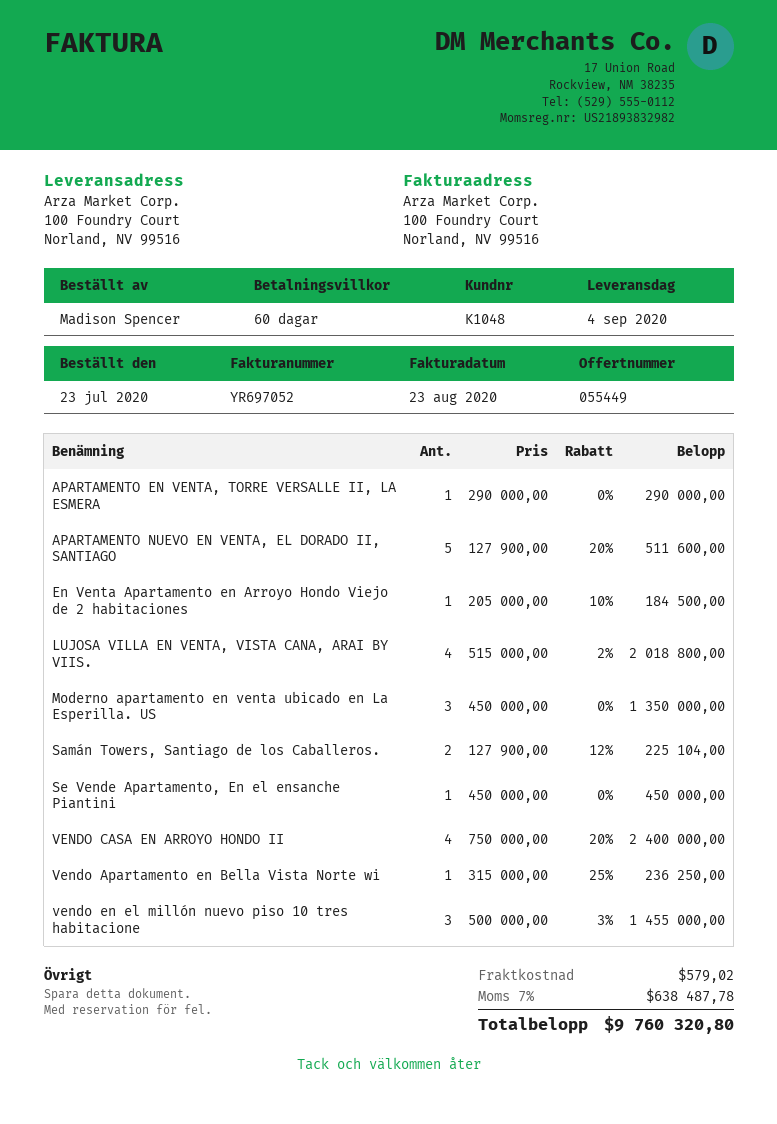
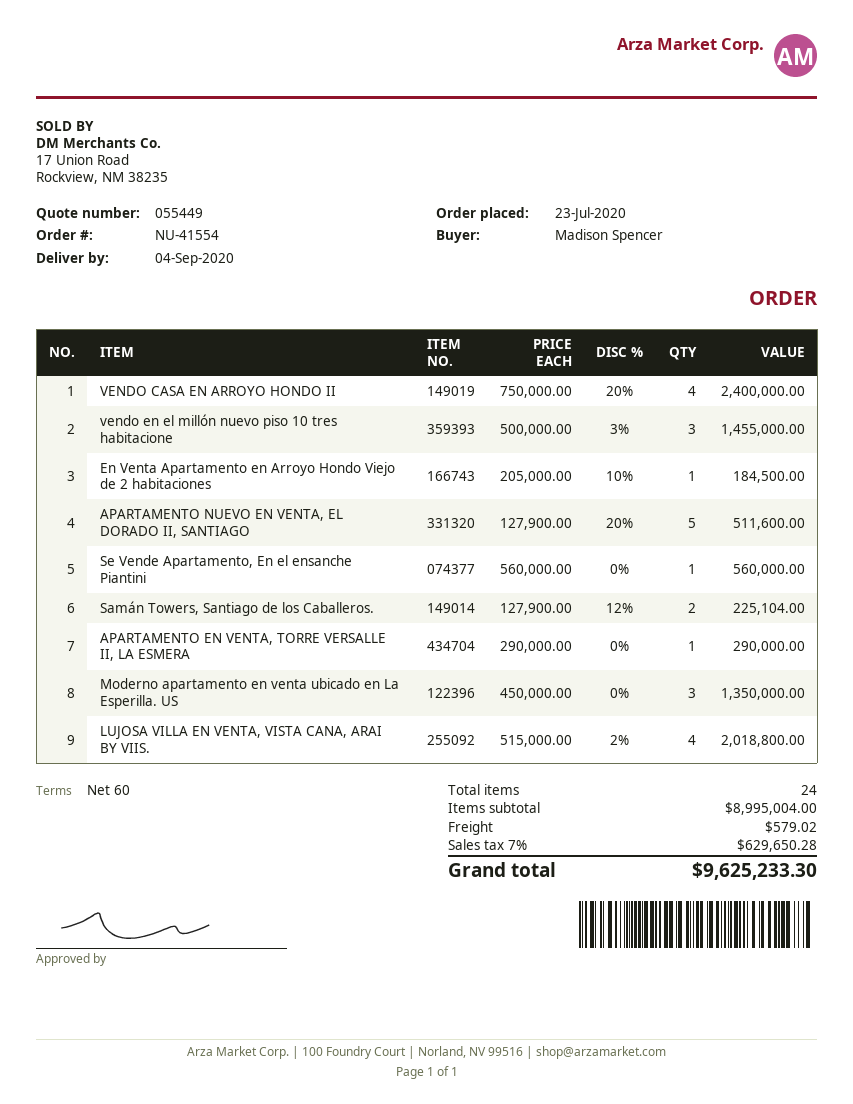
Se Vende Apartamento, En el ensanche Piantini: 1 x 450000.00 = 450000.00 -> 1 x 560000.00 = 560000.00
Vendo Apartamento en Bella Vista Norte wi: 1 x 315000.00 - 25% = 236250.00 -> none
tax: 7% = 638487.78 -> 7% = 629650.28
total: 9760320.80 -> 9625233.30

